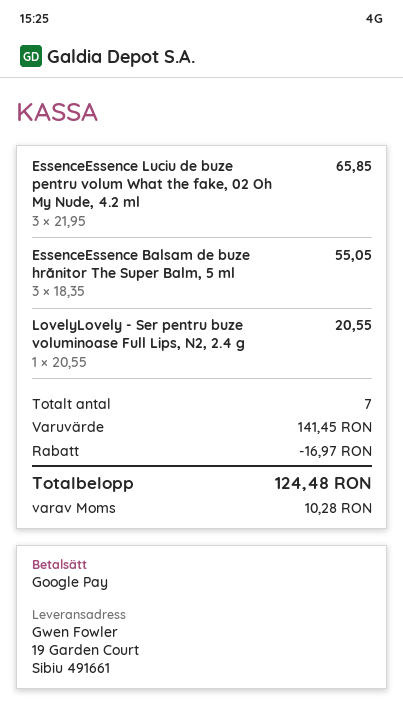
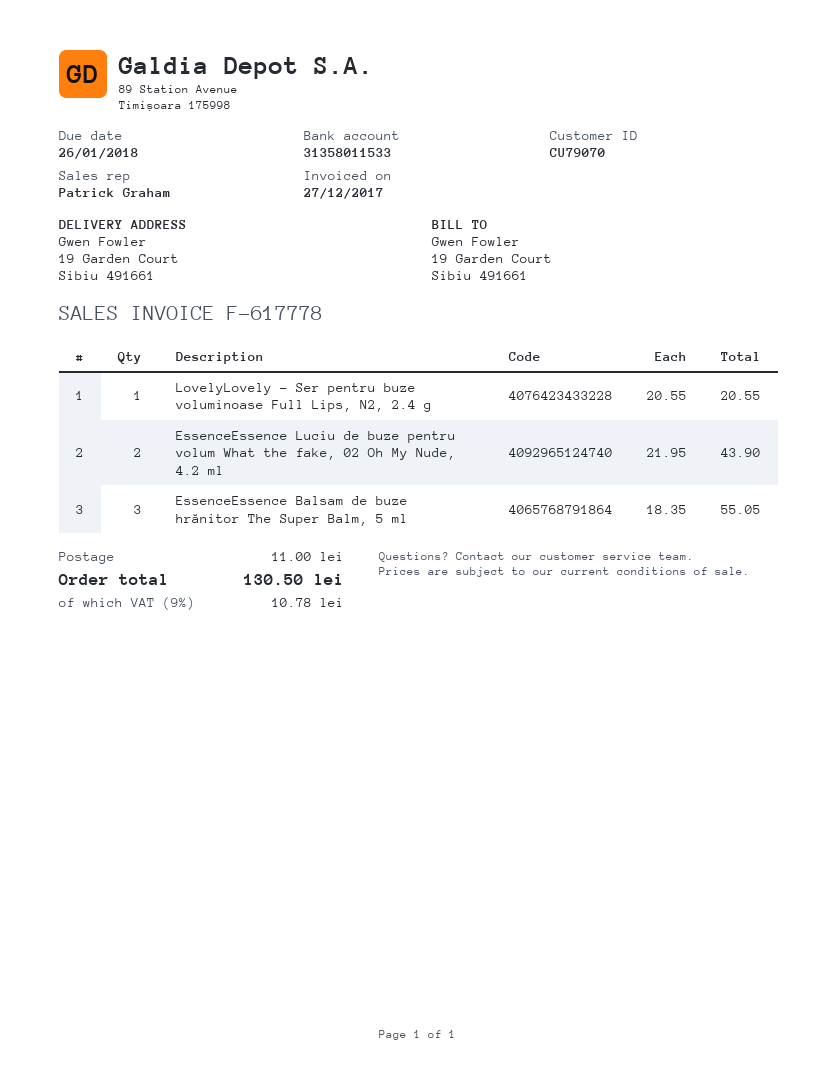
EssenceEssence Luciu de buze pentru volum What the fake, 02 Oh My Nude, 4.2 ml: 3 x 21.95 = 65.85 -> 2 x 21.95 = 43.90
discount: 16.97 -> none
shipping: none -> 11.00
tax: 10.28 -> 10.78
total: 124.48 -> 130.50

